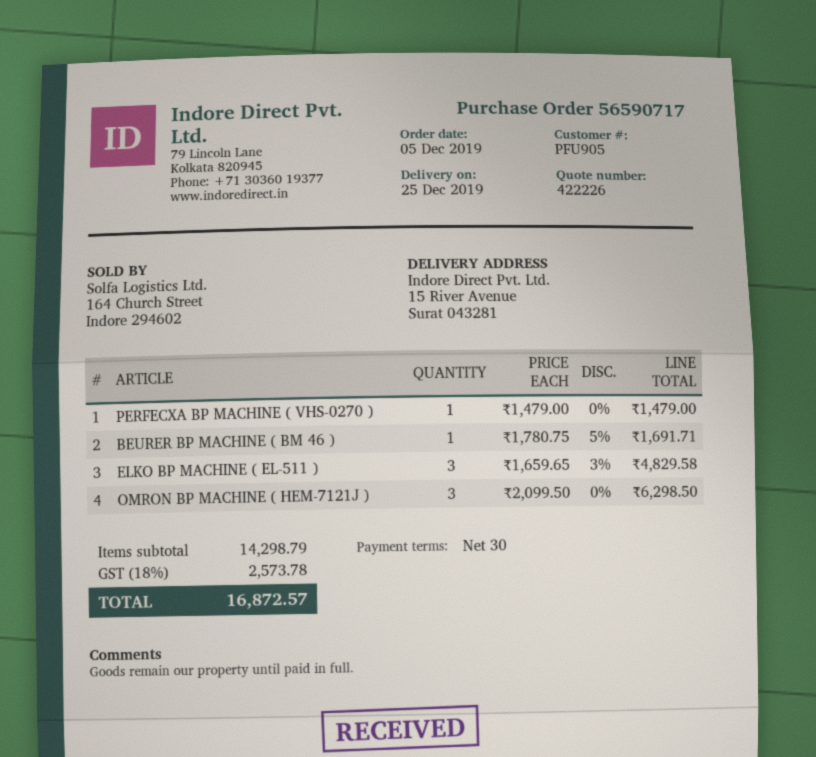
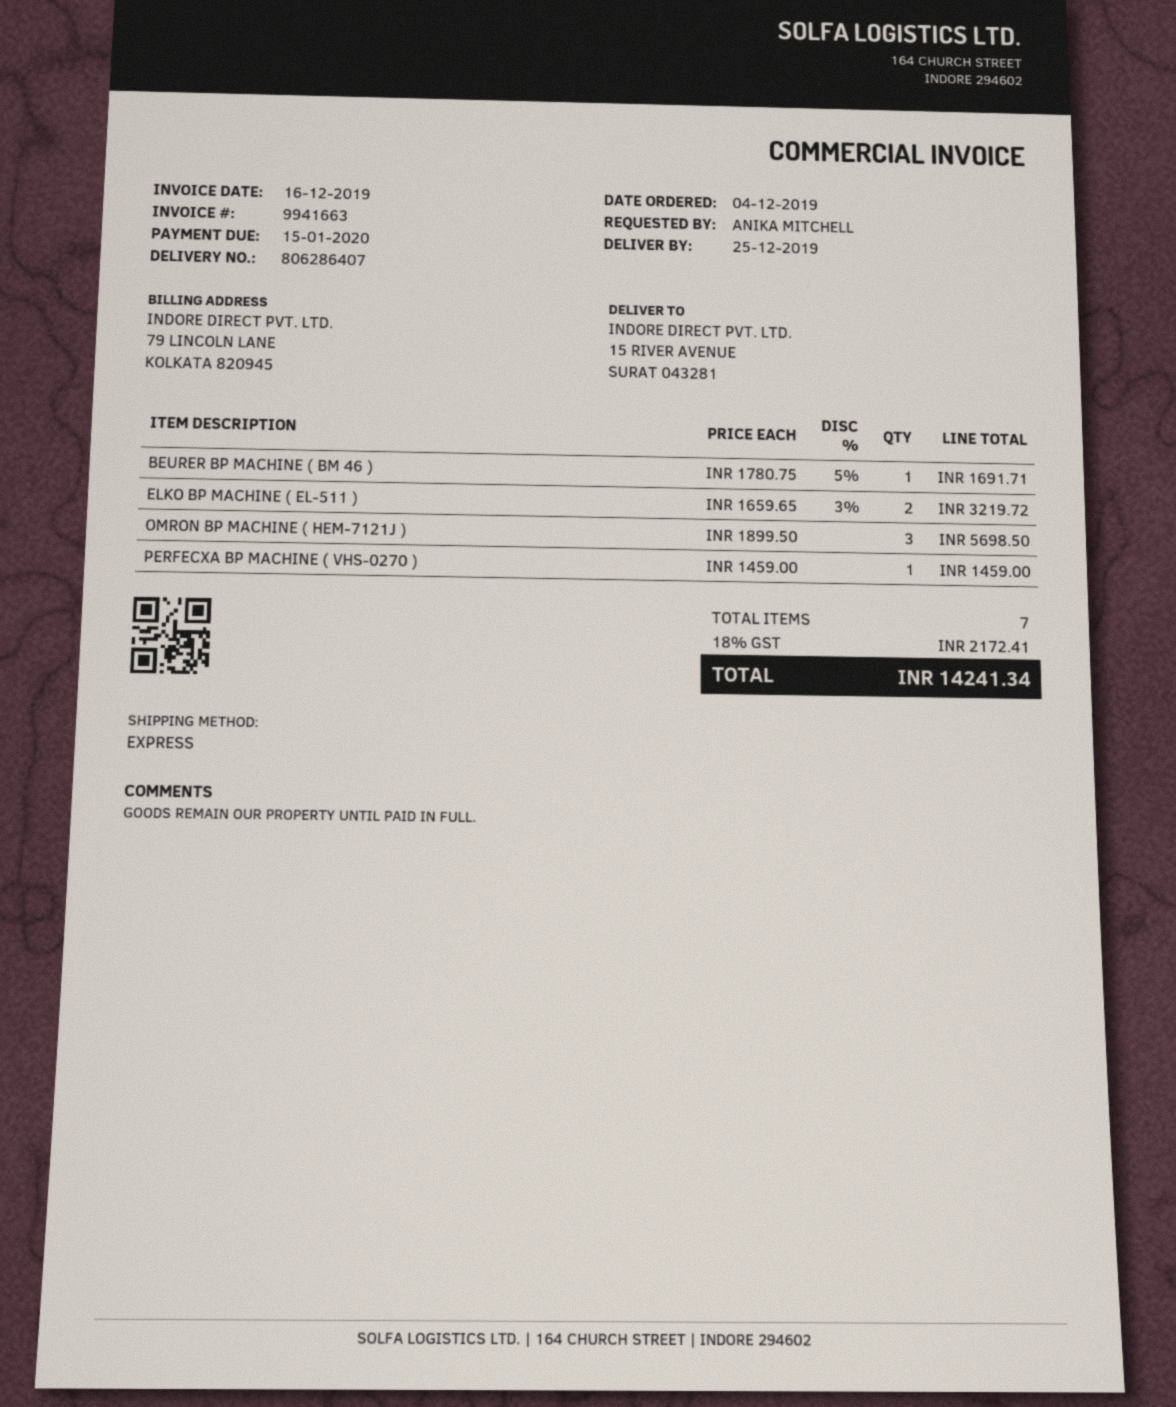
order date: 2019-12-05 -> 2019-12-04
PERFECXA BP MACHINE ( VHS-0270 ): 1 x 1479.00 = 1479.00 -> 1 x 1459.00 = 1459.00
ELKO BP MACHINE ( EL-511 ): 3 x 1659.65 - 3% = 4829.58 -> 2 x 1659.65 - 3% = 3219.72
OMRON BP MACHINE ( HEM-7121J ): 3 x 2099.50 = 6298.50 -> 3 x 1899.50 = 5698.50
tax: 18% = 2573.78 -> 18% = 2172.41
total: 16872.57 -> 14241.34

